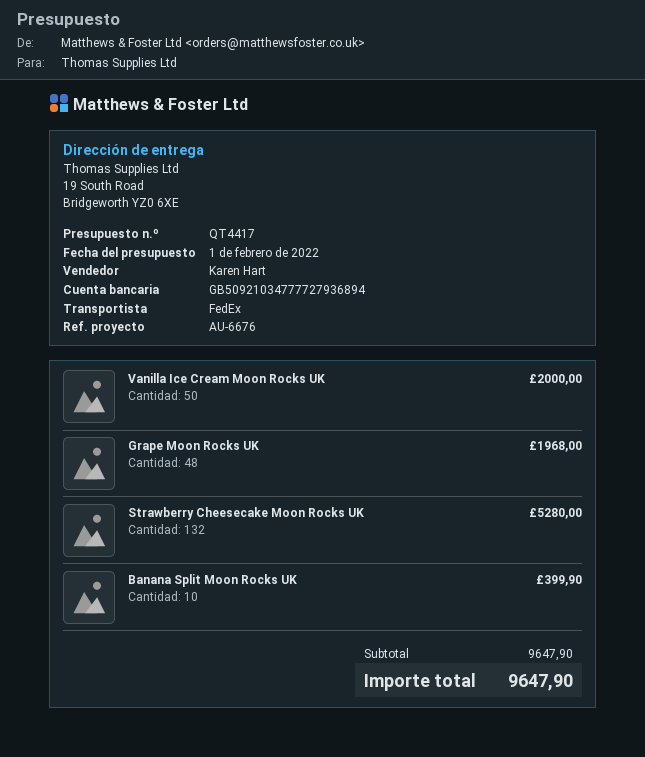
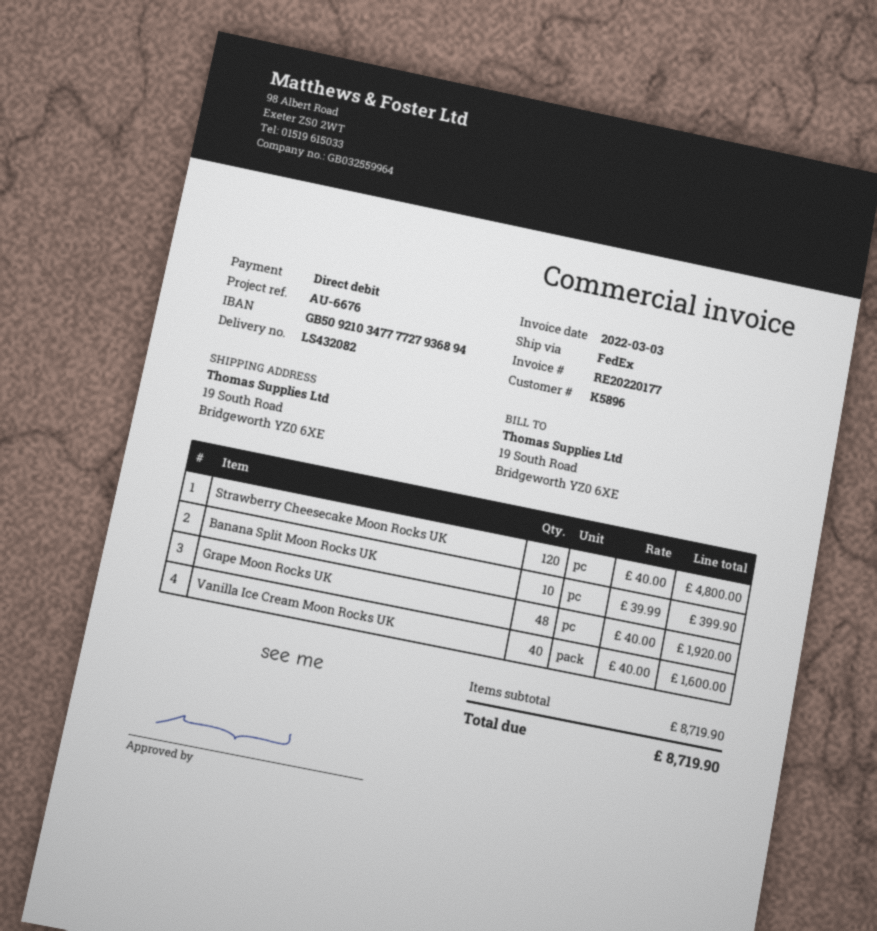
Vanilla Ice Cream Moon Rocks UK: 50 for 2000.00 -> 40 for 1600.00
Grape Moon Rocks UK: 48 for 1968.00 -> 48 for 1920.00
Strawberry Cheesecake Moon Rocks UK: 132 for 5280.00 -> 120 for 4800.00
subtotal: 9647.90 -> 8719.90
total: 9647.90 -> 8719.90

